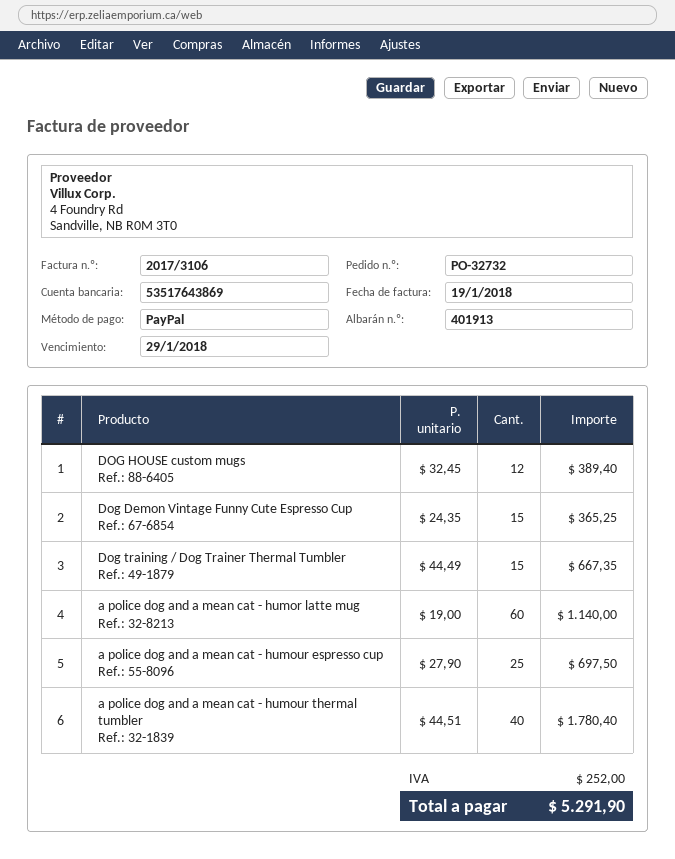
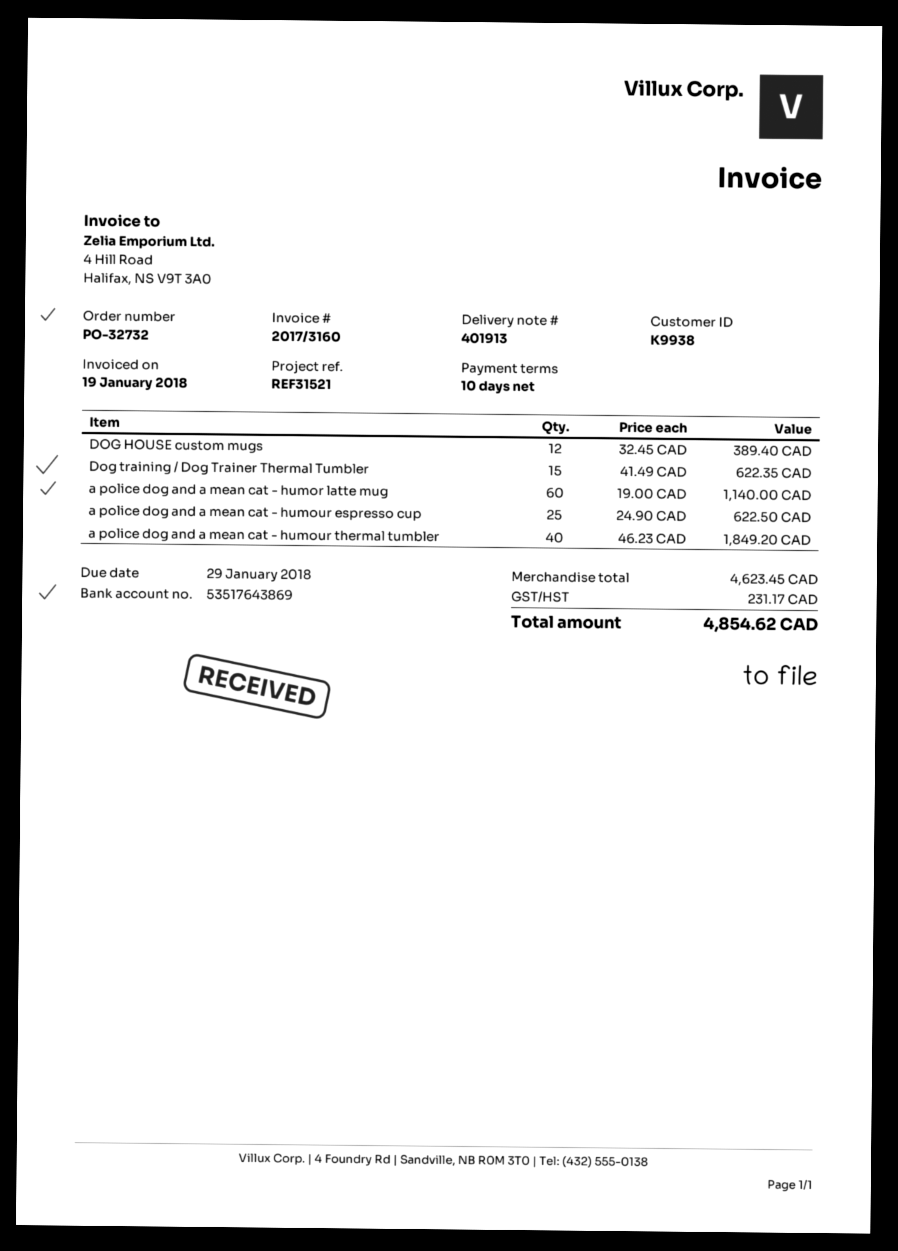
invoice number: 2017/3106 -> 2017/3160
Dog Demon Vintage Funny Cute Espresso Cup: 15 x 24.35 = 365.25 -> none
Dog training / Dog Trainer Thermal Tumbler: 15 x 44.49 = 667.35 -> 15 x 41.49 = 622.35
a police dog and a mean cat - humour espresso cup: 25 x 27.90 = 697.50 -> 25 x 24.90 = 622.50
a police dog and a mean cat - humour thermal tumbler: 40 x 44.51 = 1780.40 -> 40 x 46.23 = 1849.20
tax: 252.00 -> 231.17
total: 5291.90 -> 4854.62

